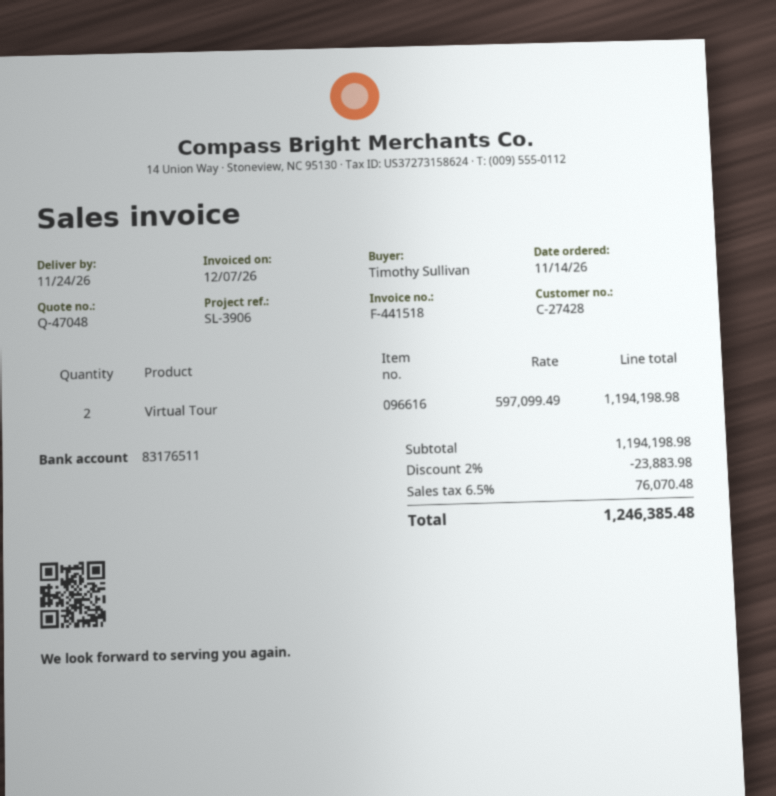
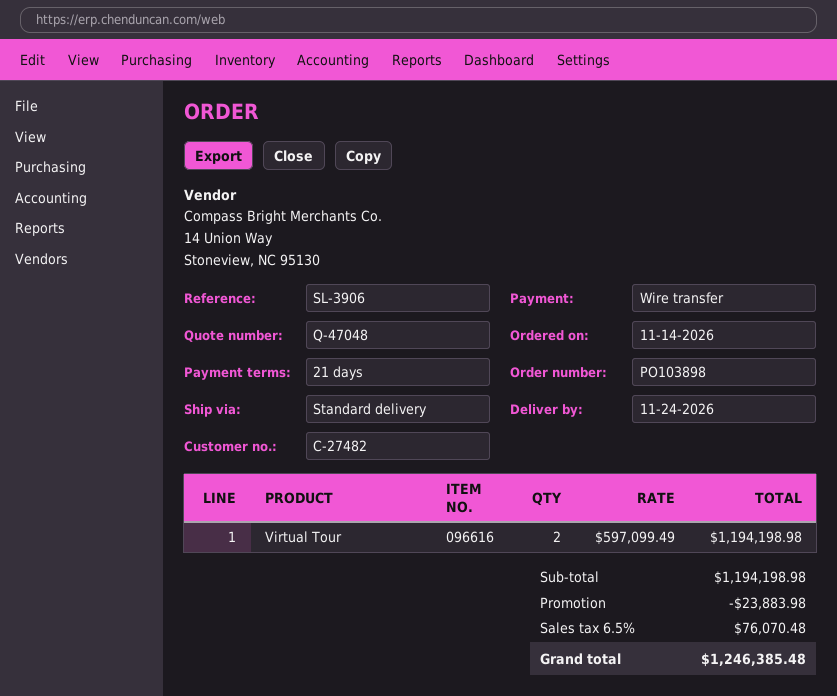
customer number: C-27428 -> C-27482

